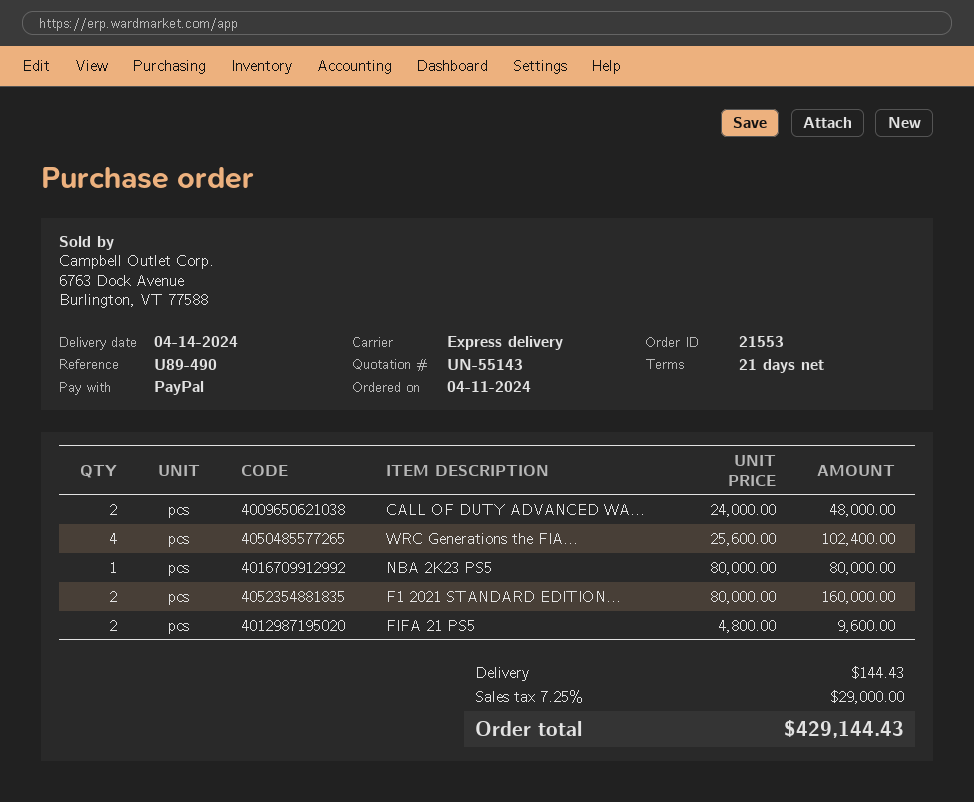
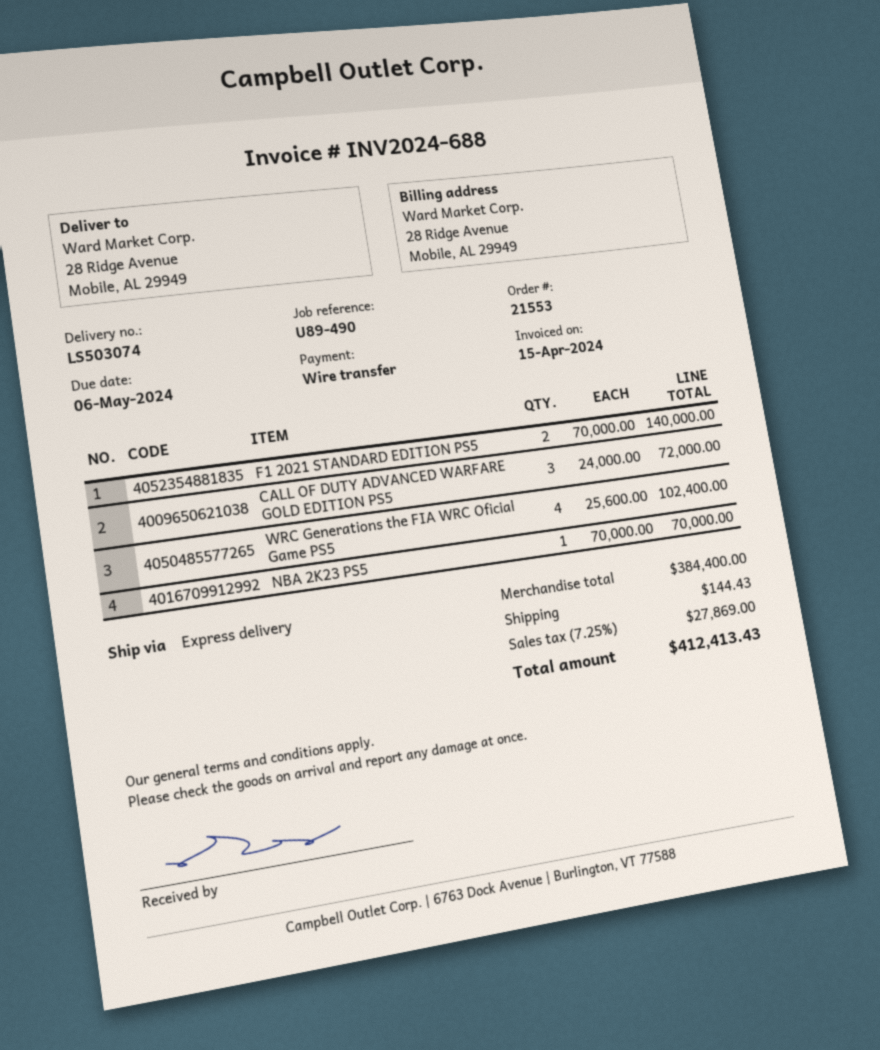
payment method: PayPal -> bank transfer
CALL OF DUTY ADVANCED WA...: 2 x 24000.00 = 48000.00 -> 3 x 24000.00 = 72000.00
NBA 2K23 PS5: 1 x 80000.00 = 80000.00 -> 1 x 70000.00 = 70000.00
F1 2021 STANDARD EDITION...: 2 x 80000.00 = 160000.00 -> 2 x 70000.00 = 140000.00
FIFA 21 PS5: 2 x 4800.00 = 9600.00 -> none
tax: 7.25% = 29000.00 -> 7.25% = 27869.00
total: 429144.43 -> 412413.43

